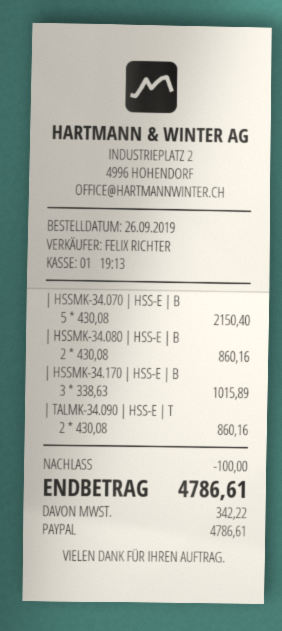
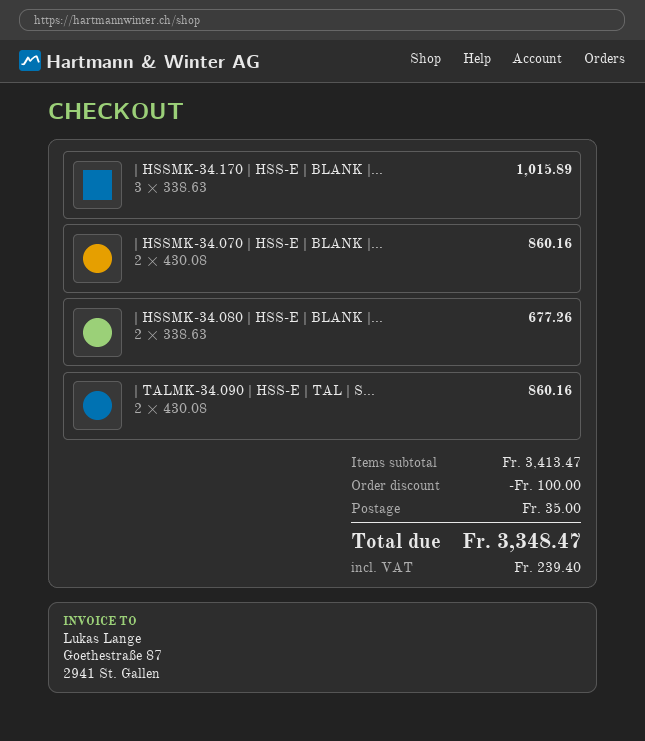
| HSSMK-34.070 | HSS-E | B: 5 x 430.08 = 2150.40 -> 2 x 430.08 = 860.16
| HSSMK-34.080 | HSS-E | B: 2 x 430.08 = 860.16 -> 2 x 338.63 = 677.26
shipping: none -> 35.00
tax: 342.22 -> 239.40
total: 4786.61 -> 3348.47

